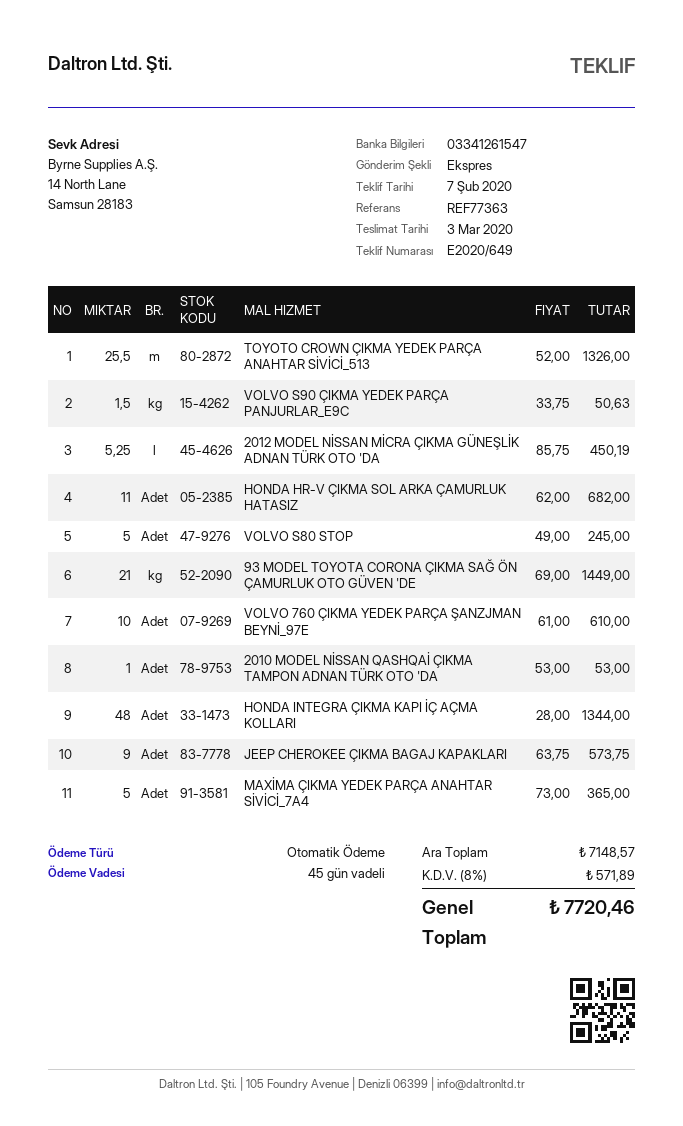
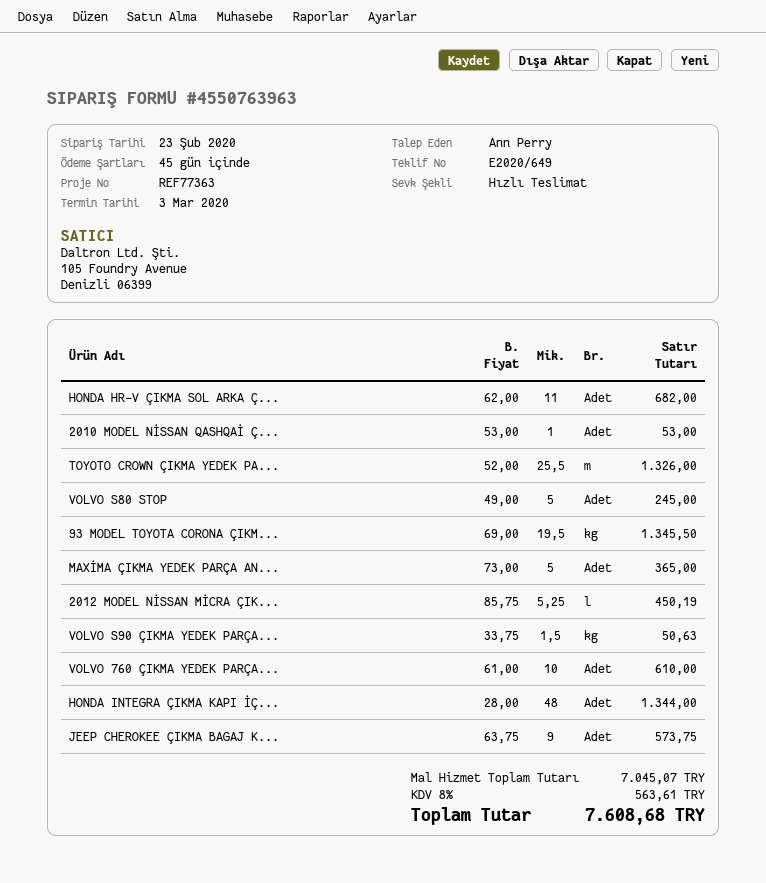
93 MODEL TOYOTA CORONA ÇIKMA SAĞ ÖN ÇAMURLUK OTO GÜVEN 'DE: 21 x 69.00 = 1449.00 -> 19.5 x 69.00 = 1345.50
subtotal: 7148.57 -> 7045.07
tax: 8% = 571.89 -> 8% = 563.61
total: 7720.46 -> 7608.68

